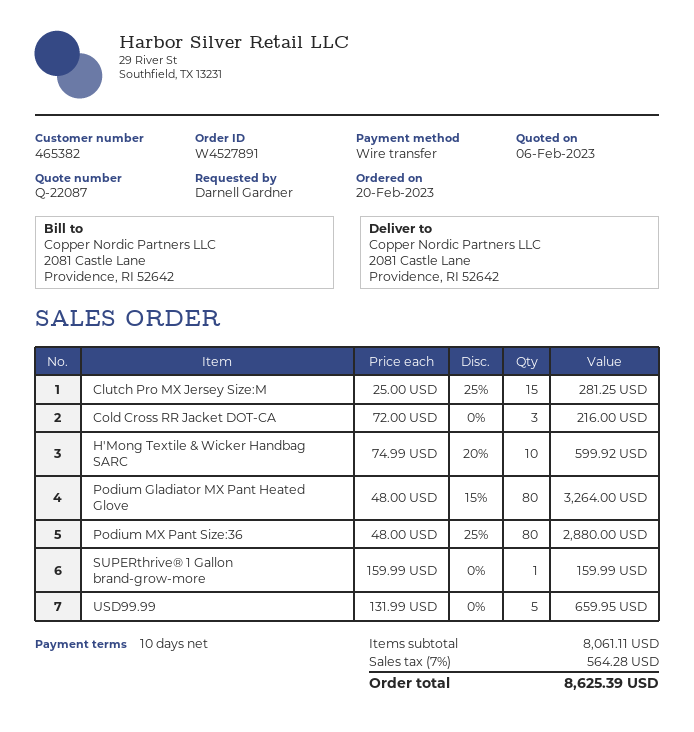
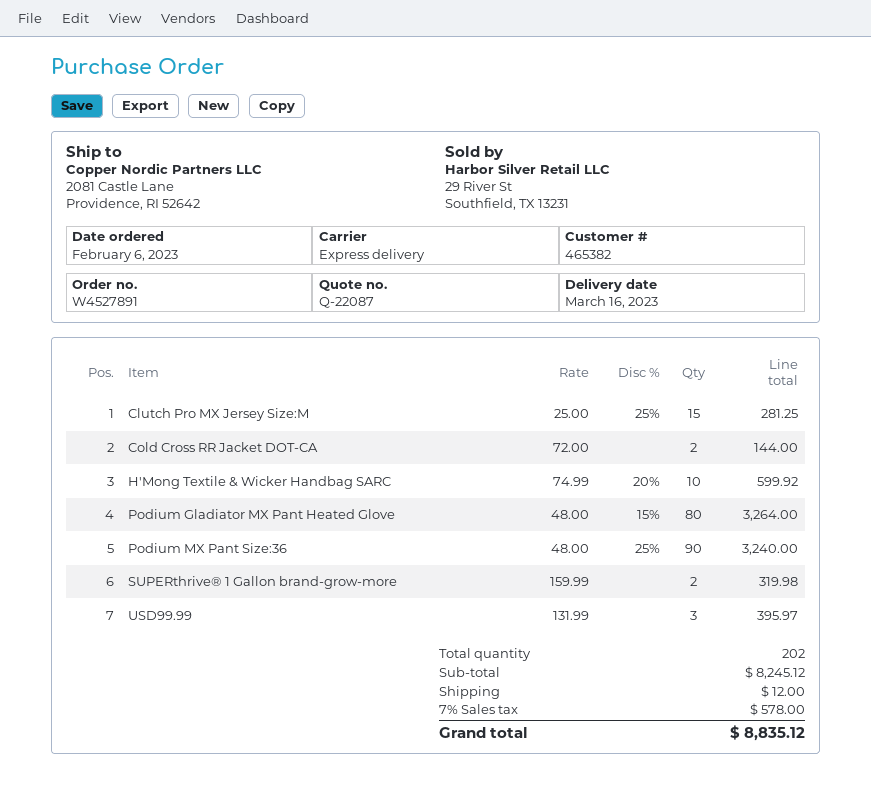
order date: 2023-02-20 -> 2023-02-06
Cold Cross RR Jacket DOT-CA: 3 x 72.00 = 216.00 -> 2 x 72.00 = 144.00
Podium MX Pant Size:36: 80 x 48.00 - 25% = 2880.00 -> 90 x 48.00 - 25% = 3240.00
SUPERthrive® 1 Gallon brand-grow-more: 1 x 159.99 = 159.99 -> 2 x 159.99 = 319.98
USD99.99: 5 x 131.99 = 659.95 -> 3 x 131.99 = 395.97
subtotal: 8061.11 -> 8245.12
shipping: none -> 12.00
tax: 7% = 564.28 -> 7% = 578.00
total: 8625.39 -> 8835.12

